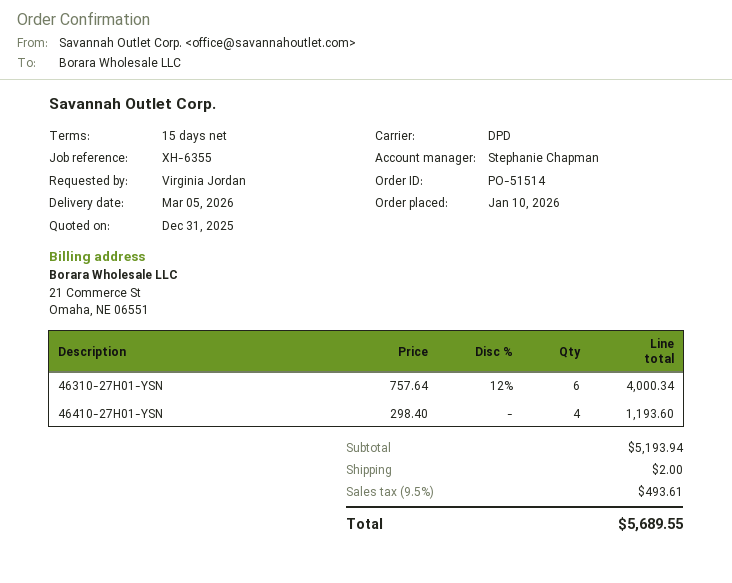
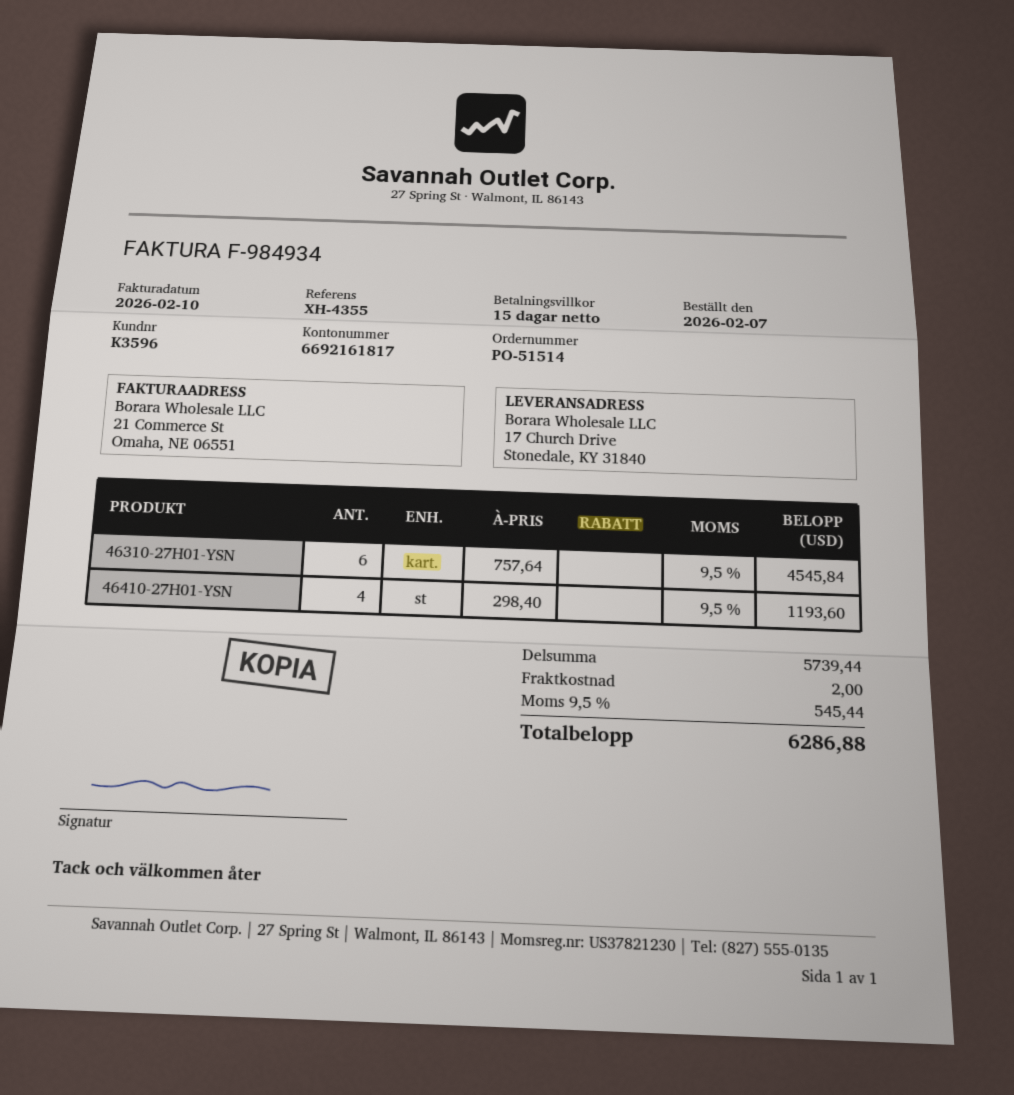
order date: 2026-01-10 -> 2026-02-07
reference: XH-6355 -> XH-4355
46310-27H01-YSN: 6 x 757.64 - 12% = 4000.34 -> 6 x 757.64 = 4545.84
subtotal: 5193.94 -> 5739.44
tax: 9.5% = 493.61 -> 9.5% = 545.44
total: 5689.55 -> 6286.88

